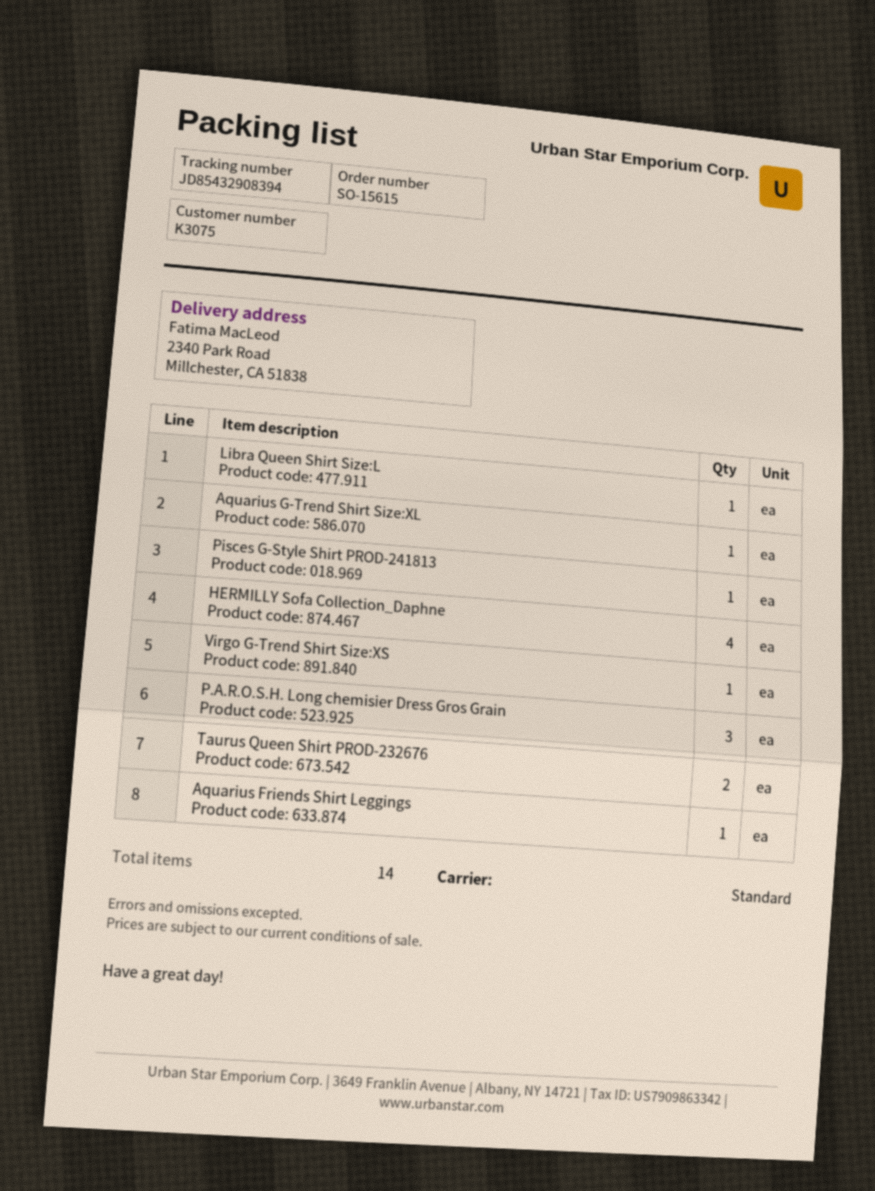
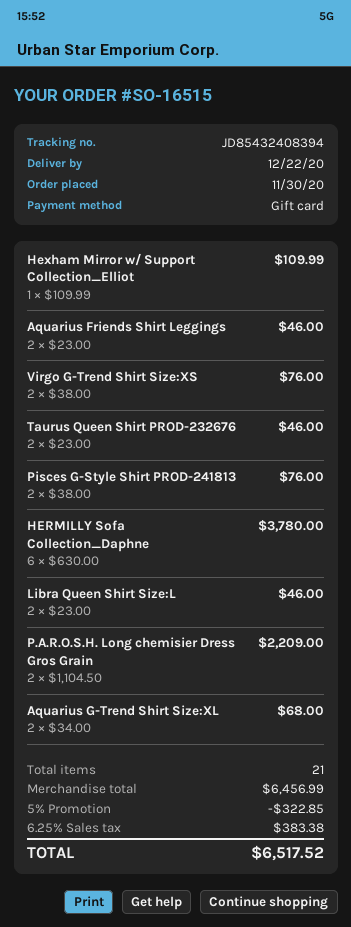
order number: SO-15615 -> SO-16515
tracking number: JD85432908394 -> JD85432408394
Libra Queen Shirt Size:L: 1 -> 2
Aquarius G-Trend Shirt Size:XL: 1 -> 2
Pisces G-Style Shirt PROD-241813: 1 -> 2
HERMILLY Sofa Collection_Daphne: 4 -> 6
Virgo G-Trend Shirt Size:XS: 1 -> 2
P.A.R.O.S.H. Long chemisier Dress Gros Grain: 3 -> 2
Aquarius Friends Shirt Leggings: 1 -> 2
Hexham Mirror w/ Support Collection_Elliot: none -> 1
total quantity: 14 -> 21

